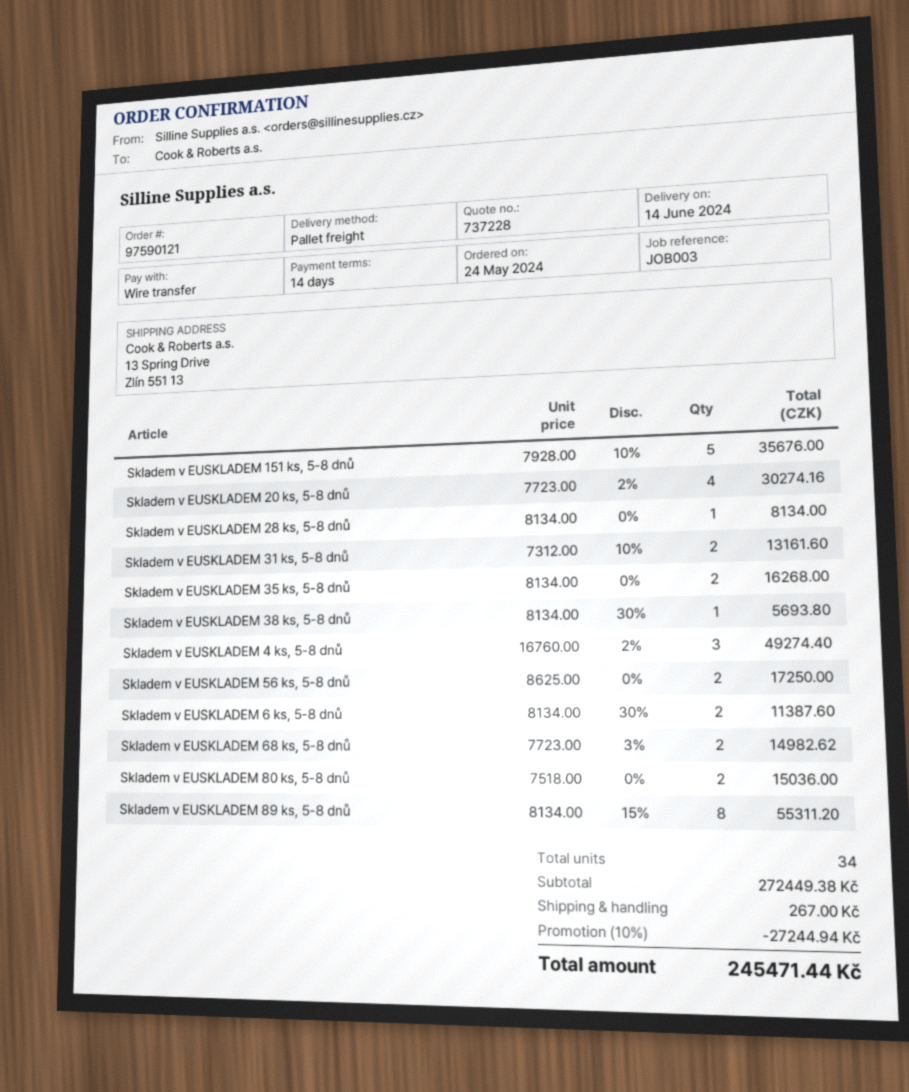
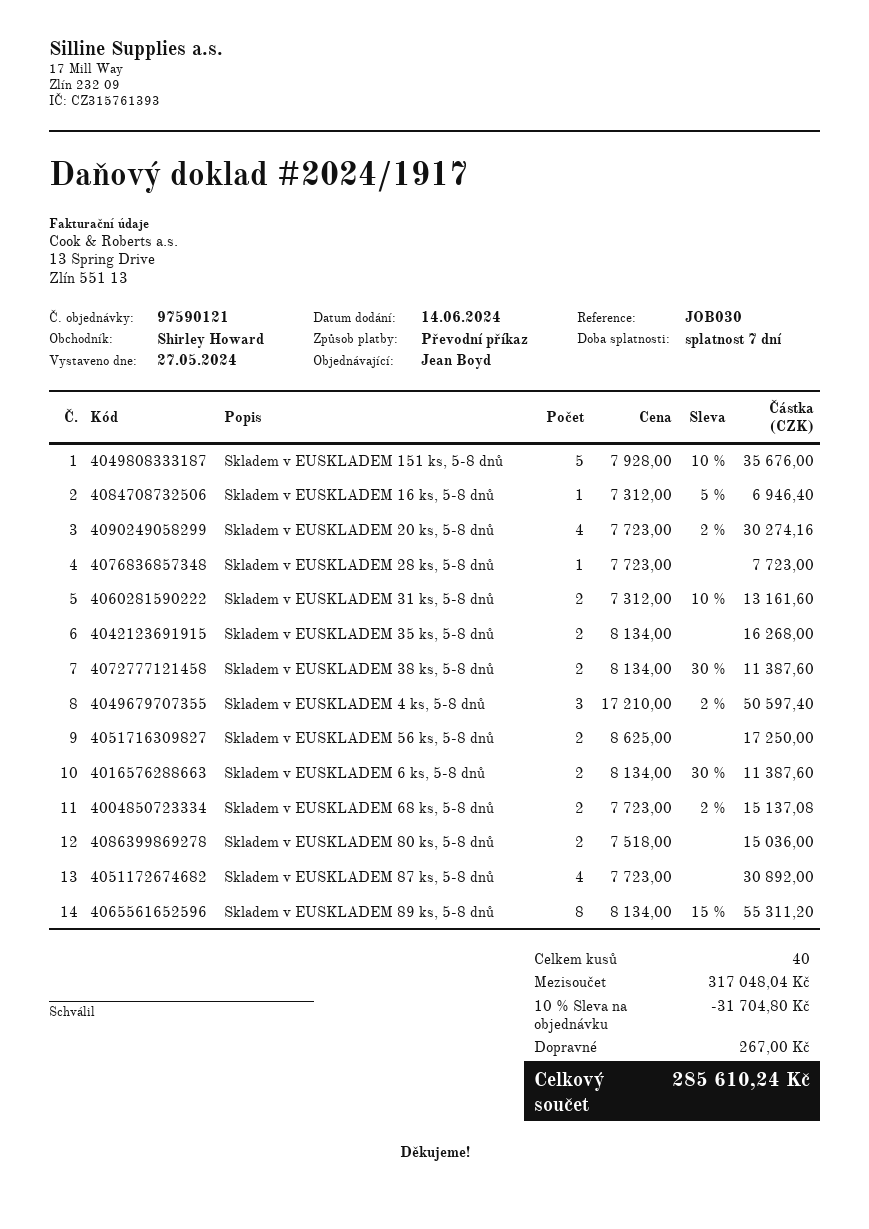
payment terms: 14 days -> 7 days
reference: JOB003 -> JOB030
Skladem v EUSKLADEM 28 ks, 5-8 dnů: 1 x 8134.00 = 8134.00 -> 1 x 7723.00 = 7723.00
Skladem v EUSKLADEM 38 ks, 5-8 dnů: 1 x 8134.00 - 30% = 5693.80 -> 2 x 8134.00 - 30% = 11387.60
Skladem v EUSKLADEM 4 ks, 5-8 dnů: 3 x 16760.00 - 2% = 49274.40 -> 3 x 17210.00 - 2% = 50597.40
Skladem v EUSKLADEM 68 ks, 5-8 dnů: 2 x 7723.00 - 3% = 14982.62 -> 2 x 7723.00 - 2% = 15137.08
Skladem v EUSKLADEM 16 ks, 5-8 dnů: none -> 1 x 7312.00 - 5% = 6946.40
Skladem v EUSKLADEM 87 ks, 5-8 dnů: none -> 4 x 7723.00 = 30892.00
total quantity: 34 -> 40
subtotal: 272449.38 -> 317048.04
discount: 10% = 27244.94 -> 10% = 31704.80
total: 245471.44 -> 285610.24

